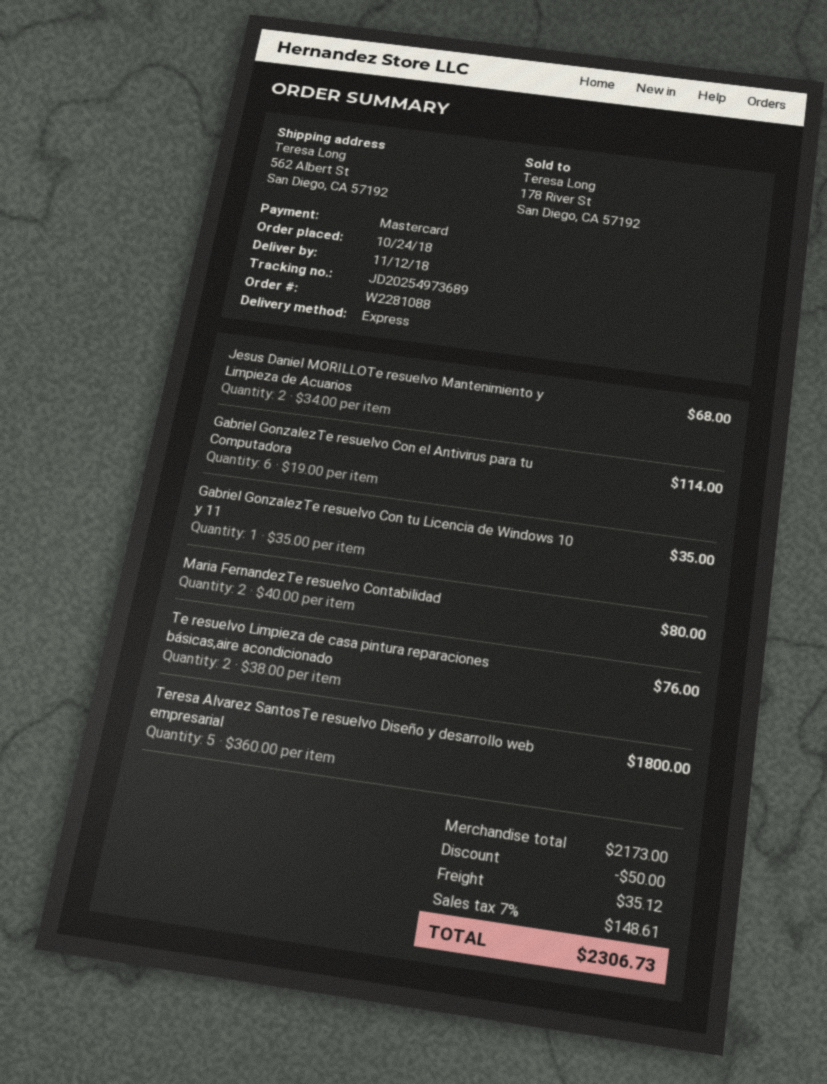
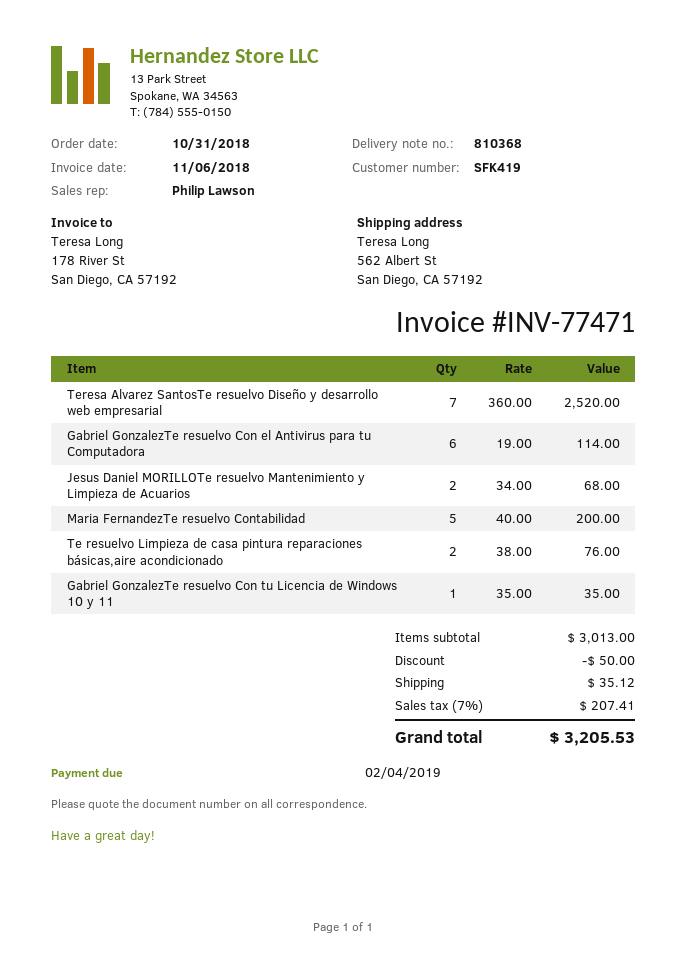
order date: 2018-10-24 -> 2018-10-31
Maria FernandezTe resuelvo Contabilidad: 2 x 40.00 = 80.00 -> 5 x 40.00 = 200.00
Teresa Alvarez SantosTe resuelvo Diseño y desarrollo web empresarial: 5 x 360.00 = 1800.00 -> 7 x 360.00 = 2520.00
subtotal: 2173.00 -> 3013.00
tax: 7% = 148.61 -> 7% = 207.41
total: 2306.73 -> 3205.53

